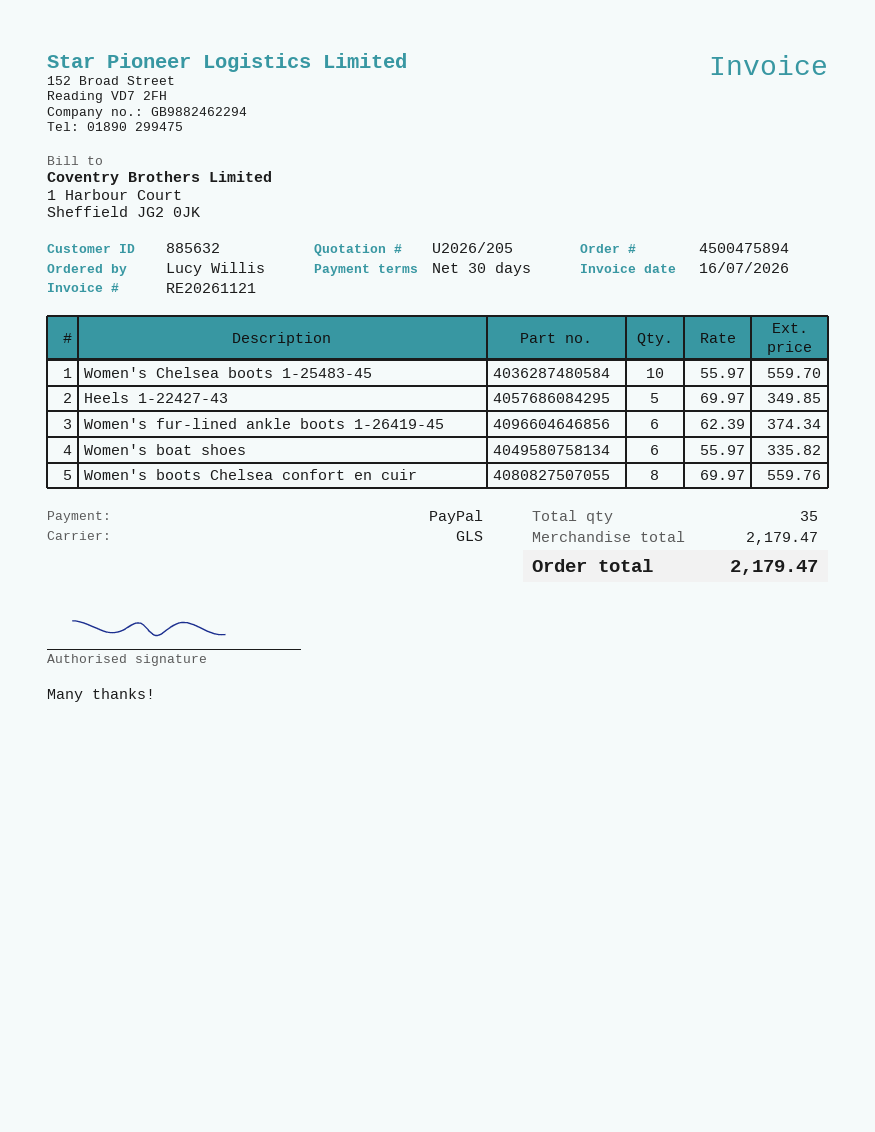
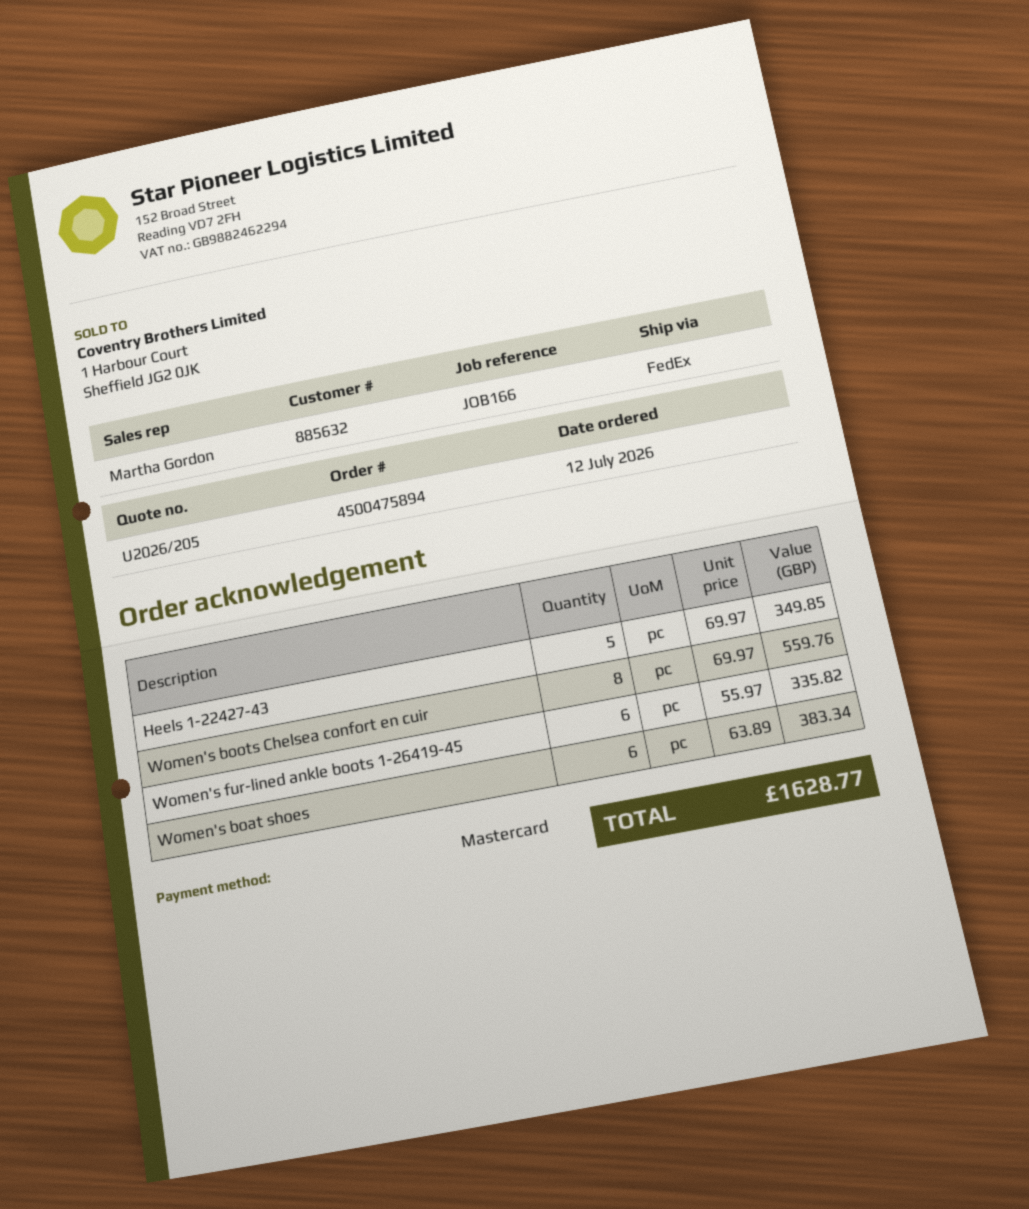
payment method: PayPal -> Mastercard
shipping method: GLS -> FedEx
Women's Chelsea boots 1-25483-45: 10 x 55.97 = 559.70 -> none
Women's fur-lined ankle boots 1-26419-45: 6 x 62.39 = 374.34 -> 6 x 55.97 = 335.82
Women's boat shoes: 6 x 55.97 = 335.82 -> 6 x 63.89 = 383.34
total: 2179.47 -> 1628.77

